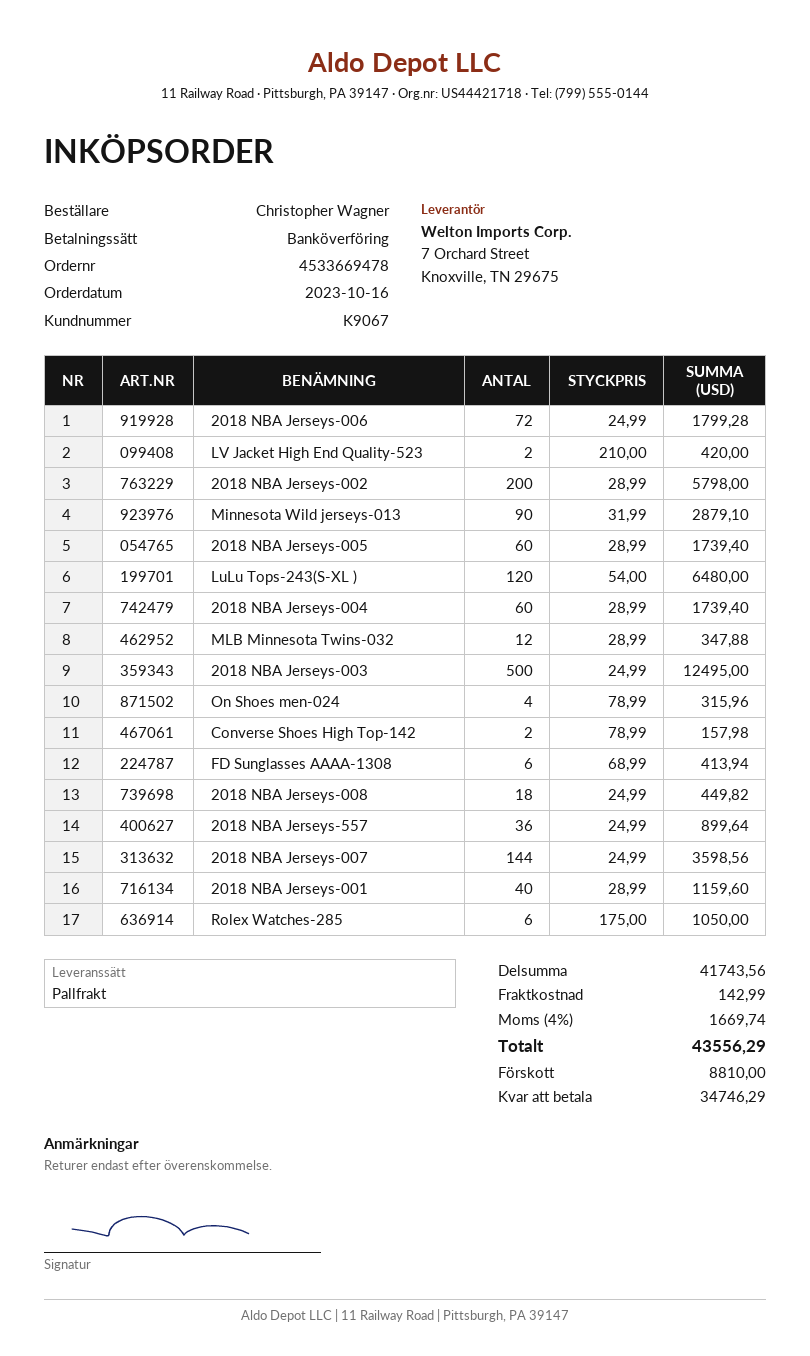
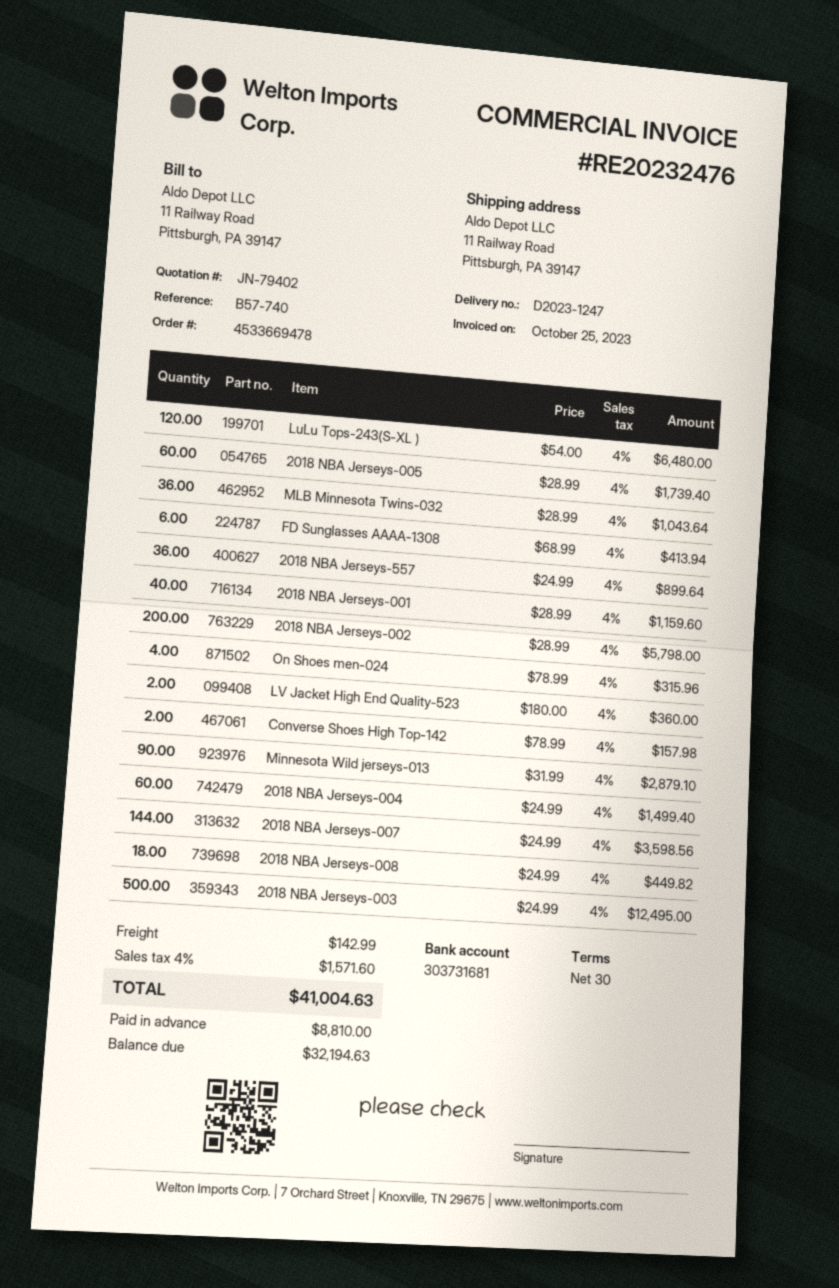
2018 NBA Jerseys-006: 72 x 24.99 = 1799.28 -> none
LV Jacket High End Quality-523: 2 x 210.00 = 420.00 -> 2 x 180.00 = 360.00
2018 NBA Jerseys-004: 60 x 28.99 = 1739.40 -> 60 x 24.99 = 1499.40
MLB Minnesota Twins-032: 12 x 28.99 = 347.88 -> 36 x 28.99 = 1043.64
Rolex Watches-285: 6 x 175.00 = 1050.00 -> none
tax: 4% = 1669.74 -> 4% = 1571.60
total: 43556.29 -> 41004.63
balance: 34746.29 -> 32194.63

